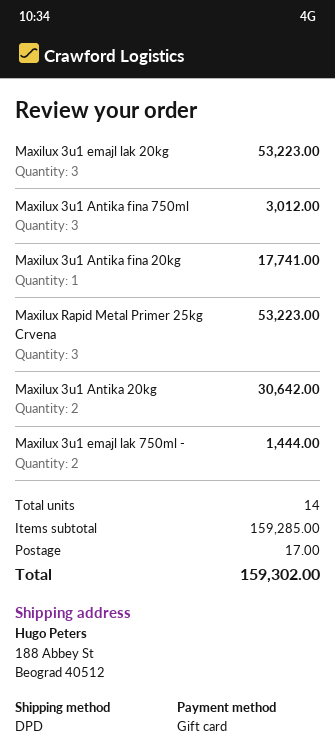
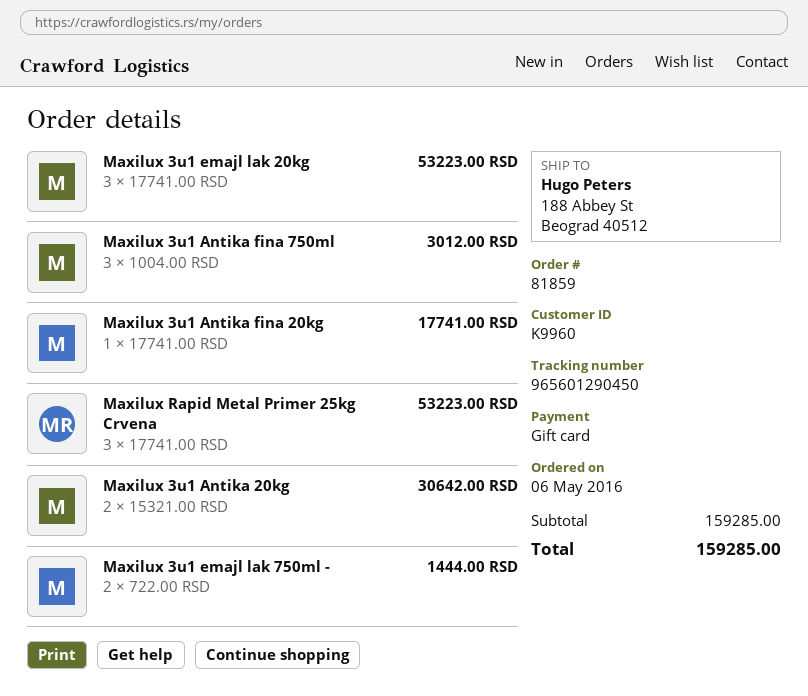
shipping: 17.00 -> none
total: 159302.00 -> 159285.00

